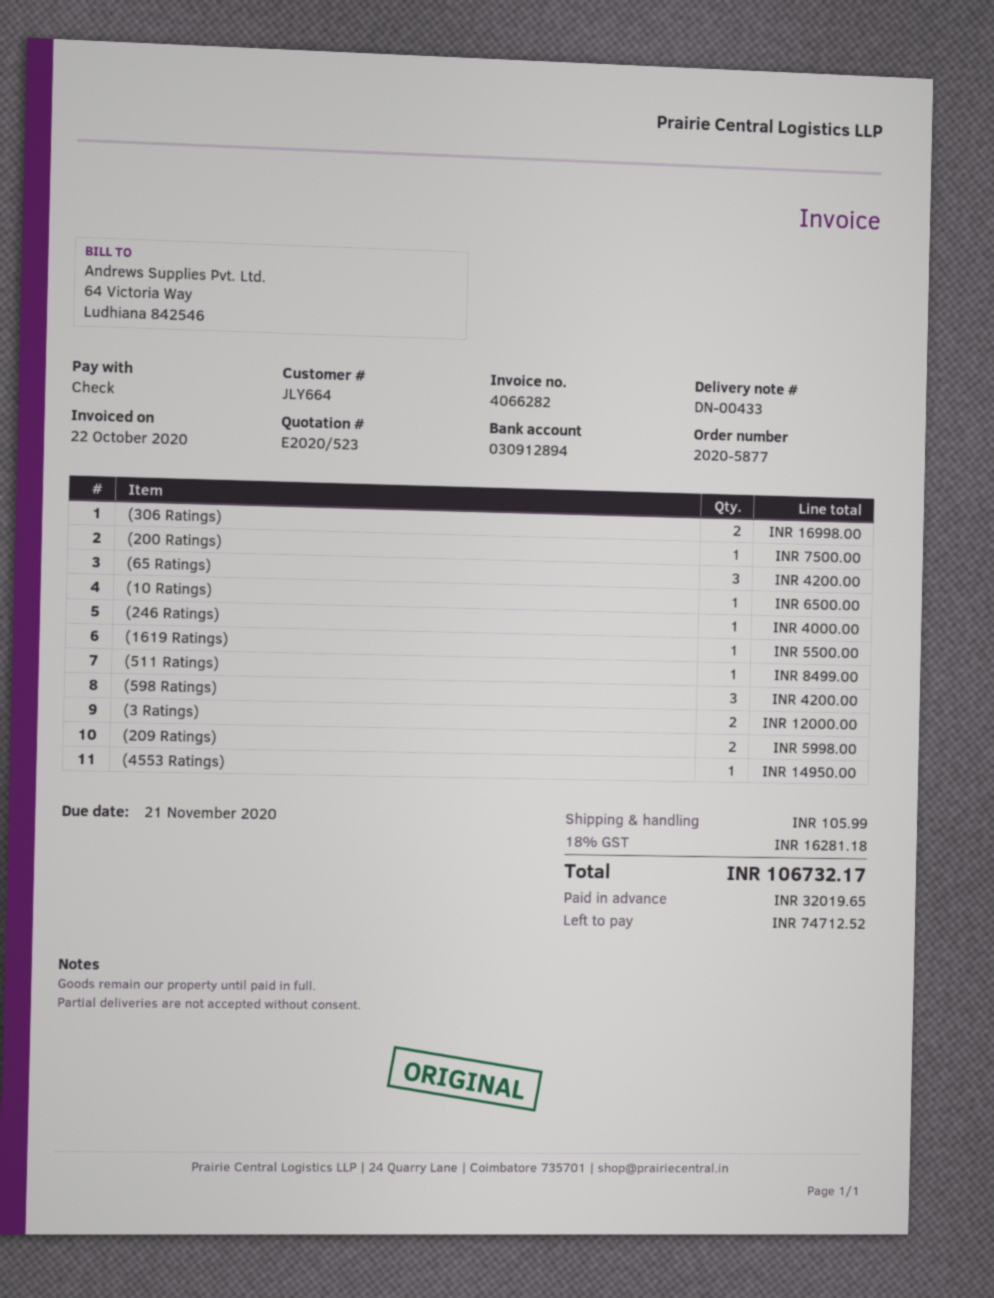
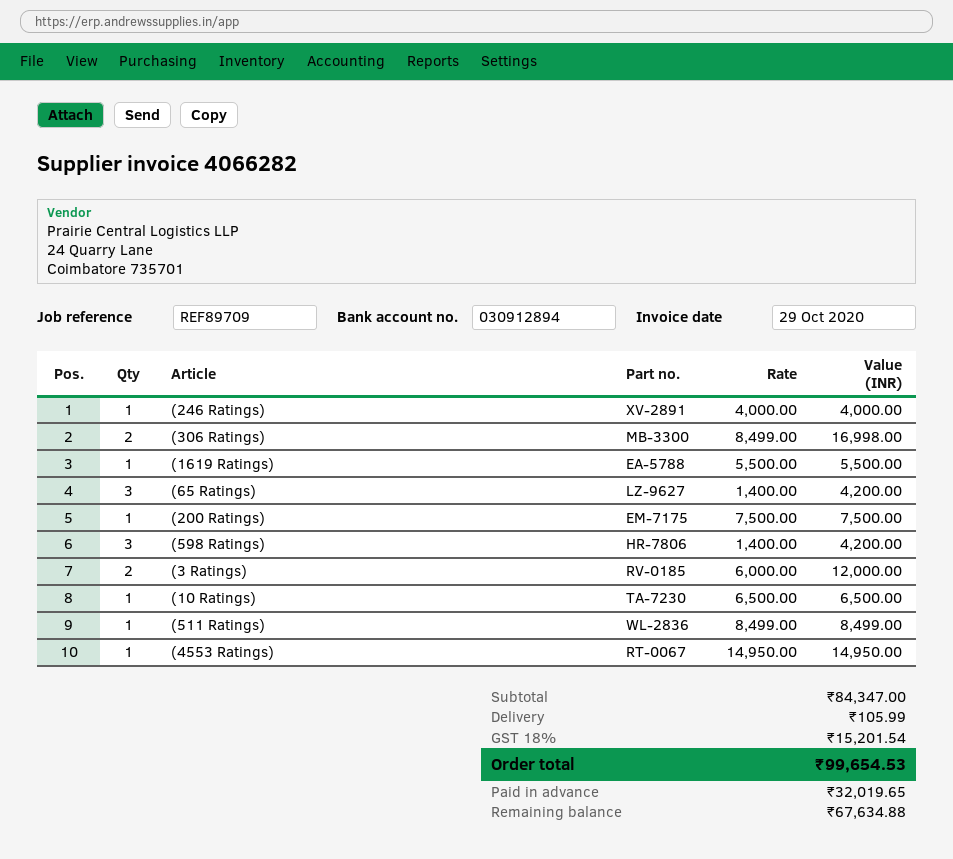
invoice date: 2020-10-22 -> 2020-10-29
(209 Ratings): 2 for 5998.00 -> none
tax: 18% = 16281.18 -> 18% = 15201.54
total: 106732.17 -> 99654.53
balance: 74712.52 -> 67634.88

